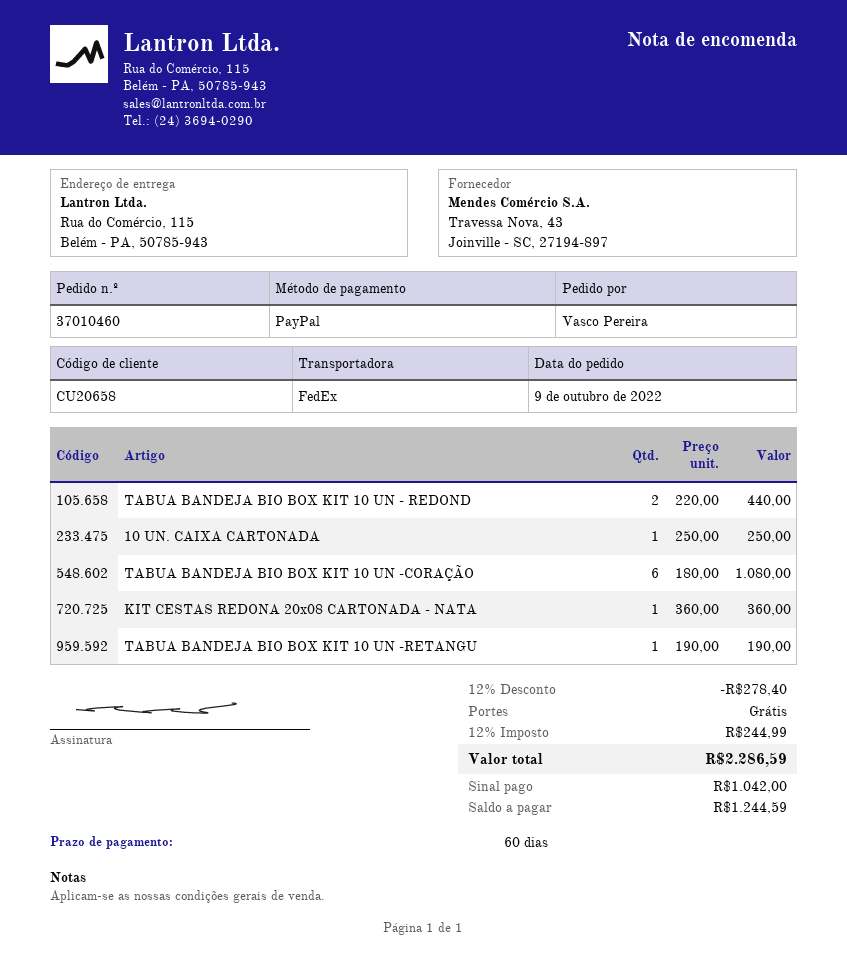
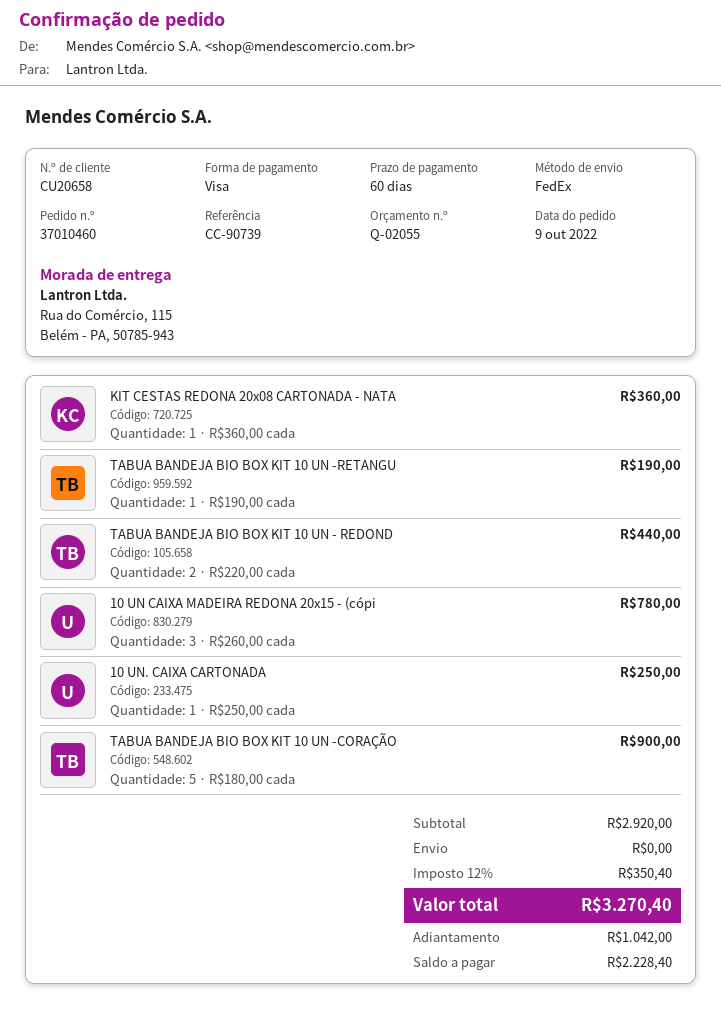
payment method: PayPal -> Visa
TABUA BANDEJA BIO BOX KIT 10 UN -CORAÇÃO: 6 x 180.00 = 1080.00 -> 5 x 180.00 = 900.00
10 UN CAIXA MADEIRA REDONA 20x15 - (cópi: none -> 3 x 260.00 = 780.00
discount: 12% = 278.40 -> none
tax: 12% = 244.99 -> 12% = 350.40
total: 2286.59 -> 3270.40
balance: 1244.59 -> 2228.40

